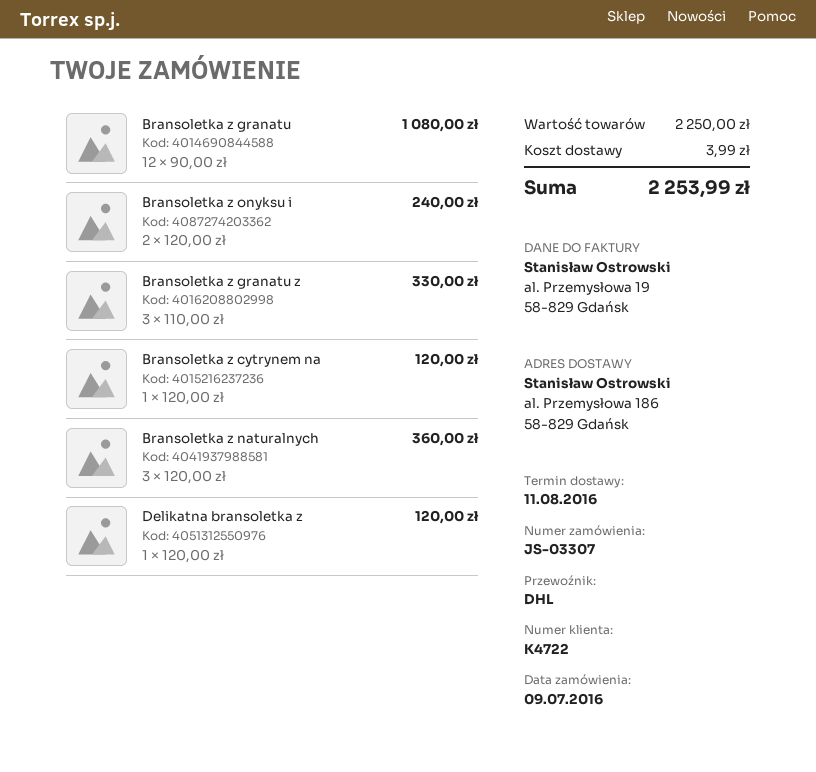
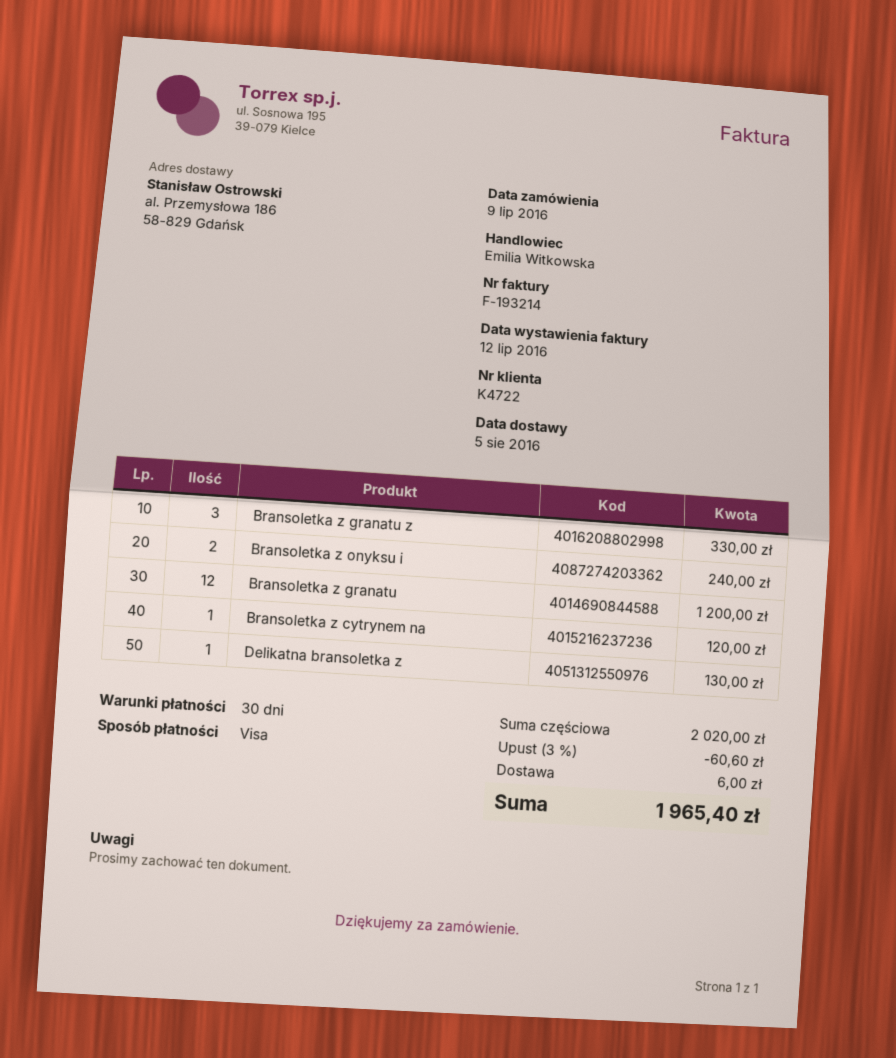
delivery date: 2016-08-11 -> 2016-08-05
Bransoletka z granatu: 12 for 1080.00 -> 12 for 1200.00
Bransoletka z naturalnych: 3 for 360.00 -> none
Delikatna bransoletka z: 1 for 120.00 -> 1 for 130.00
subtotal: 2250.00 -> 2020.00
discount: none -> 3% = 60.60
shipping: 3.99 -> 6.00
total: 2253.99 -> 1965.40

